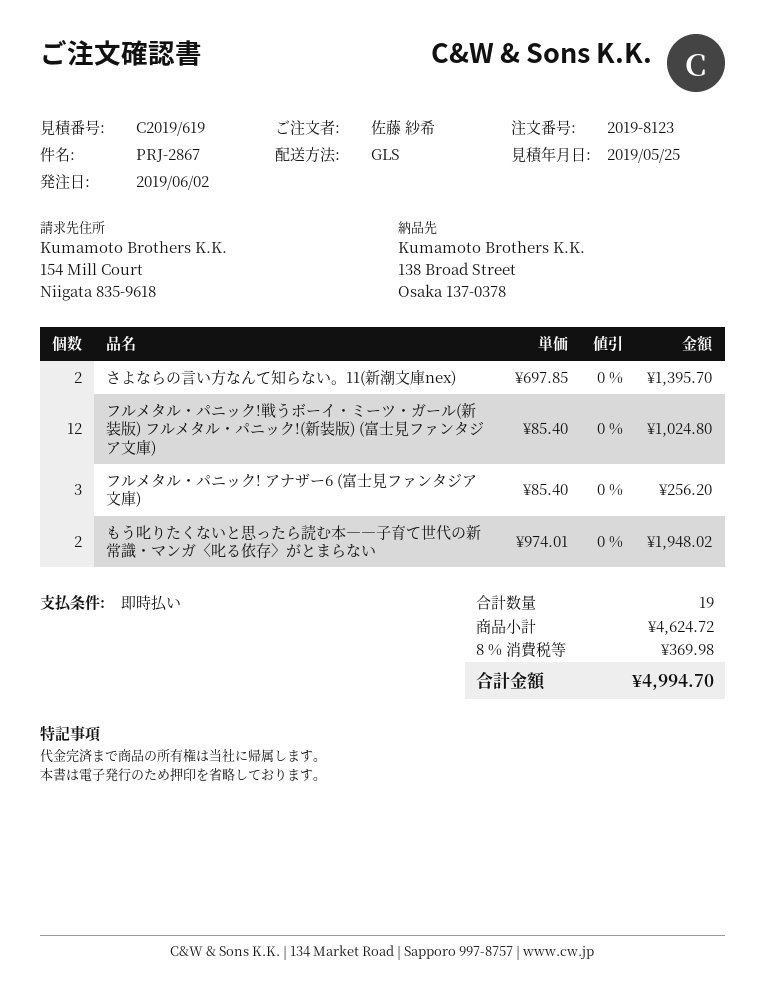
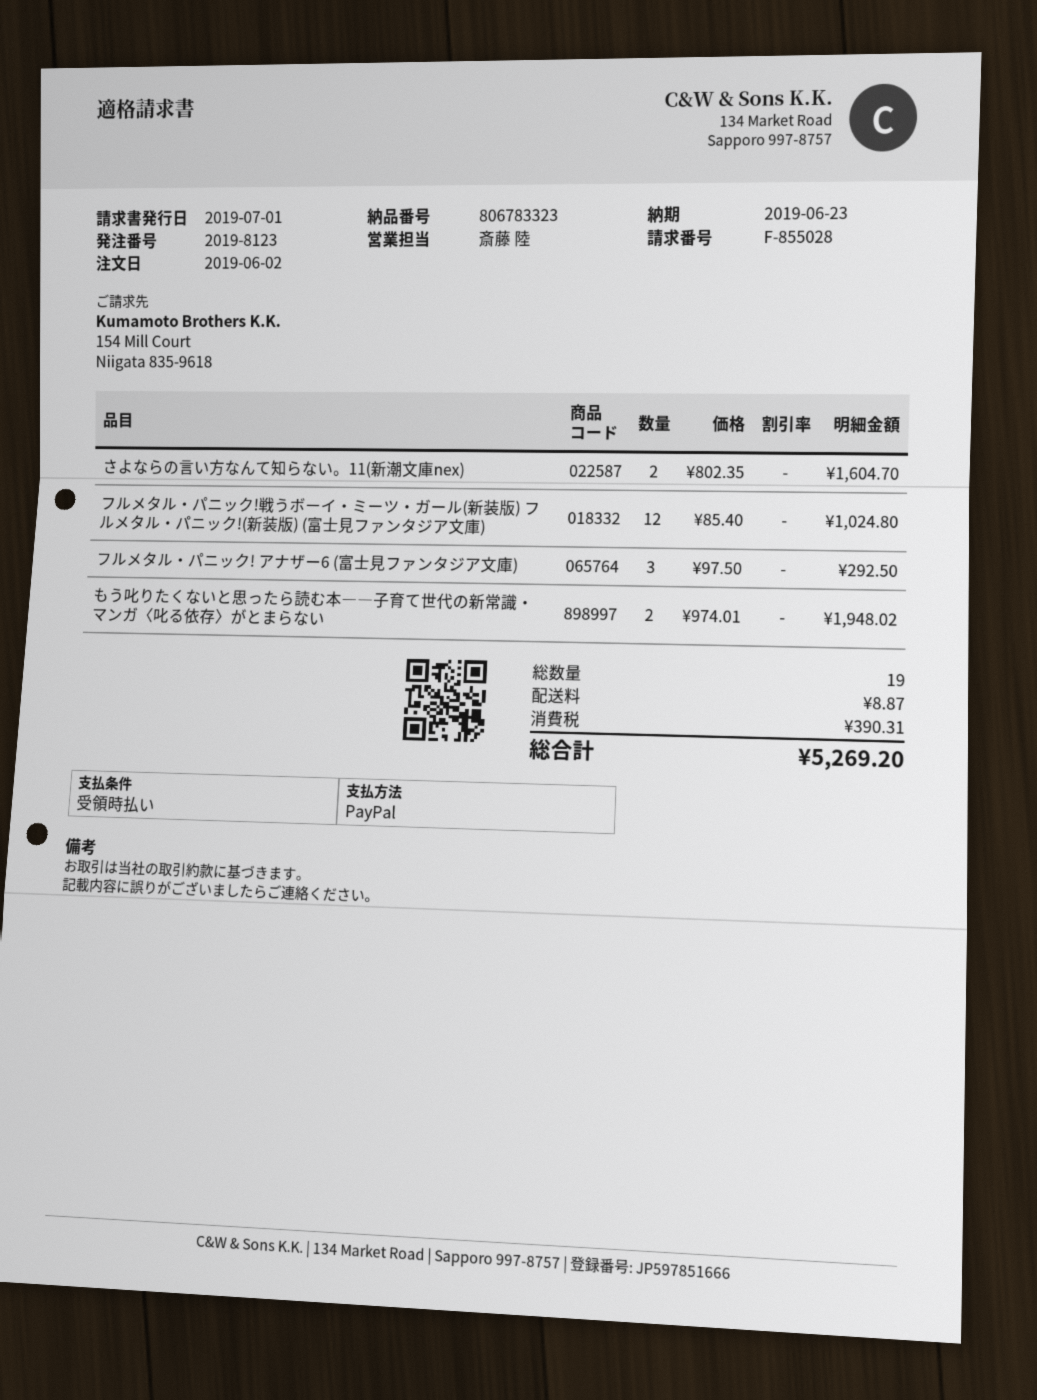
さよならの言い方なんて知らない。11(新潮文庫nex): 2 x 697.85 = 1395.70 -> 2 x 802.35 = 1604.70
フルメタル・パニック! アナザー6 (富士見ファンタジア文庫): 3 x 85.40 = 256.20 -> 3 x 97.50 = 292.50
shipping: none -> 8.87
tax: 369.98 -> 390.31
total: 4994.70 -> 5269.20

